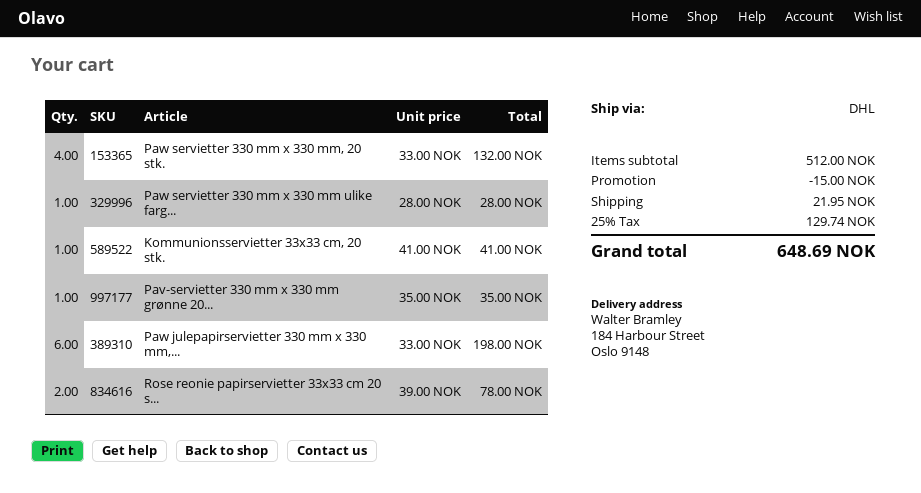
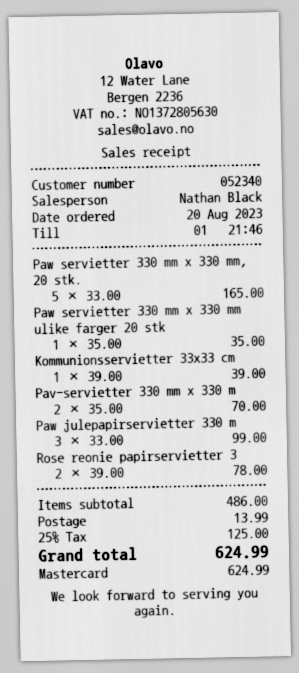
Paw servietter 330 mm x 330 mm, 20 stk.: 4 x 33.00 = 132.00 -> 5 x 33.00 = 165.00
Paw servietter 330 mm x 330 mm ulike farg...: 1 x 28.00 = 28.00 -> 1 x 35.00 = 35.00
Kommunionsservietter 33x33 cm, 20 stk.: 1 x 41.00 = 41.00 -> 1 x 39.00 = 39.00
Pav-servietter 330 mm x 330 mm grønne 20...: 1 x 35.00 = 35.00 -> 2 x 35.00 = 70.00
Paw julepapirservietter 330 mm x 330 mm,...: 6 x 33.00 = 198.00 -> 3 x 33.00 = 99.00
subtotal: 512.00 -> 486.00
discount: 15.00 -> none
shipping: 21.95 -> 13.99
tax: 25% = 129.74 -> 25% = 125.00
total: 648.69 -> 624.99

